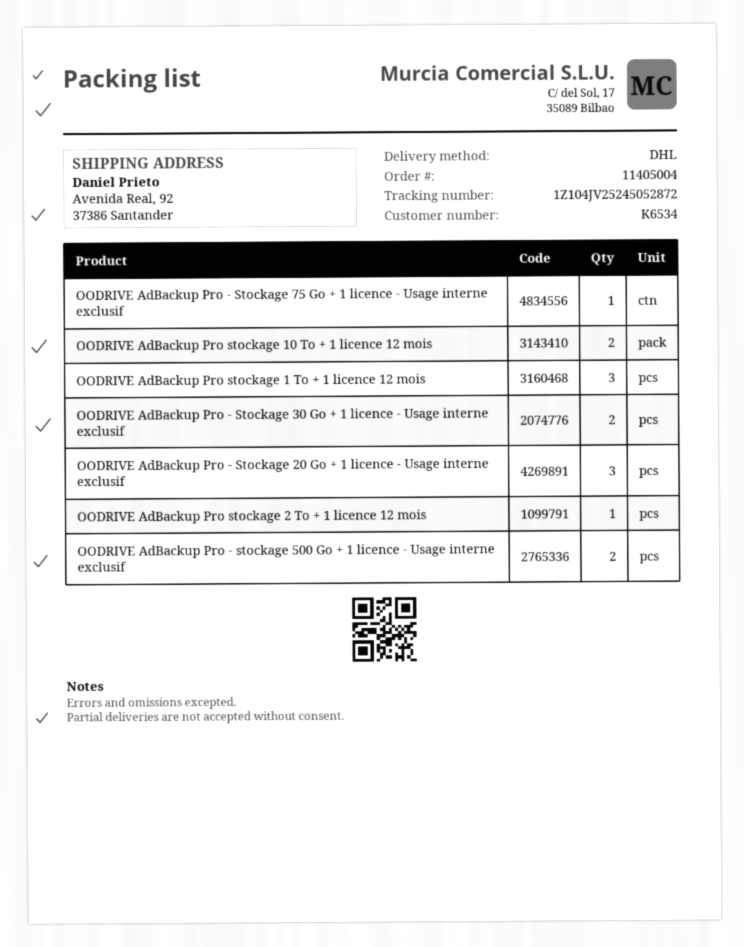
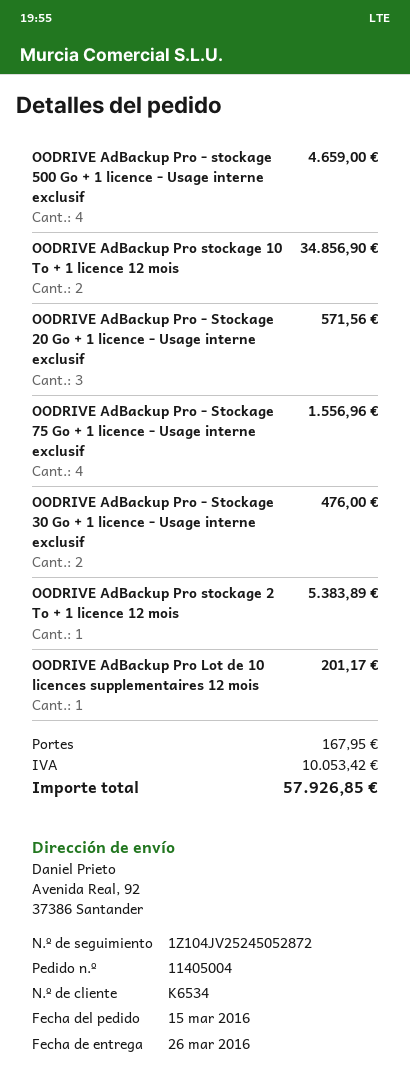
OODRIVE AdBackup Pro - Stockage 75 Go + 1 licence - Usage interne exclusif: 1 -> 4
OODRIVE AdBackup Pro stockage 1 To + 1 licence 12 mois: 3 -> none
OODRIVE AdBackup Pro - stockage 500 Go + 1 licence - Usage interne exclusif: 2 -> 4
OODRIVE AdBackup Pro Lot de 10 licences supplementaires 12 mois: none -> 1

